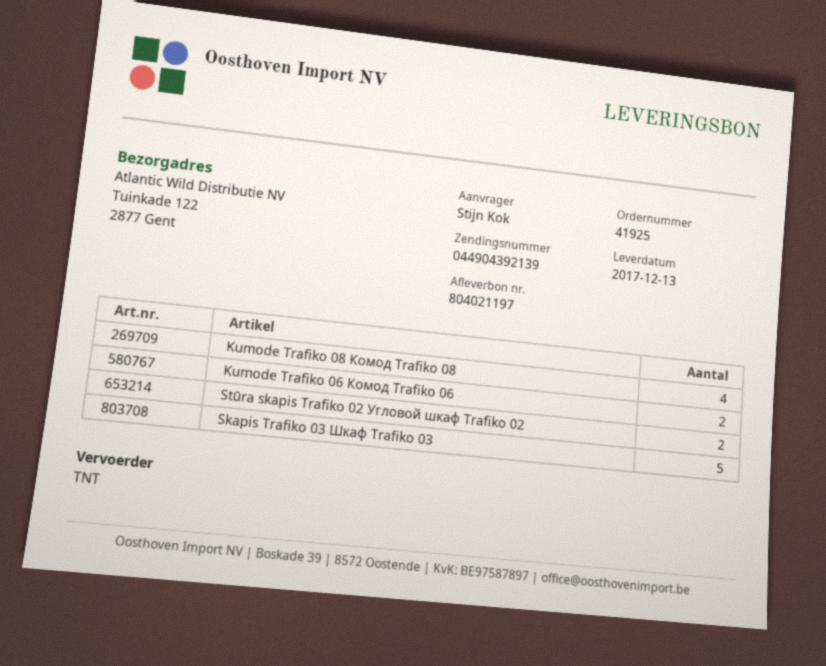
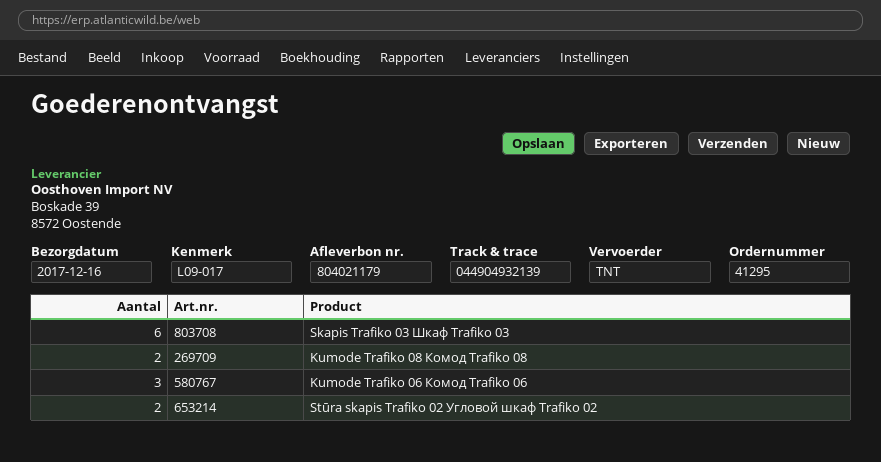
order number: 41925 -> 41295
delivery note number: 804021197 -> 804021179
delivery date: 2017-12-13 -> 2017-12-16
tracking number: 044904392139 -> 044904932139
Kumode Trafiko 08 Комод Trafiko 08: 4 -> 2
Kumode Trafiko 06 Комод Trafiko 06: 2 -> 3
Skapis Trafiko 03 Шкаф Trafiko 03: 5 -> 6

